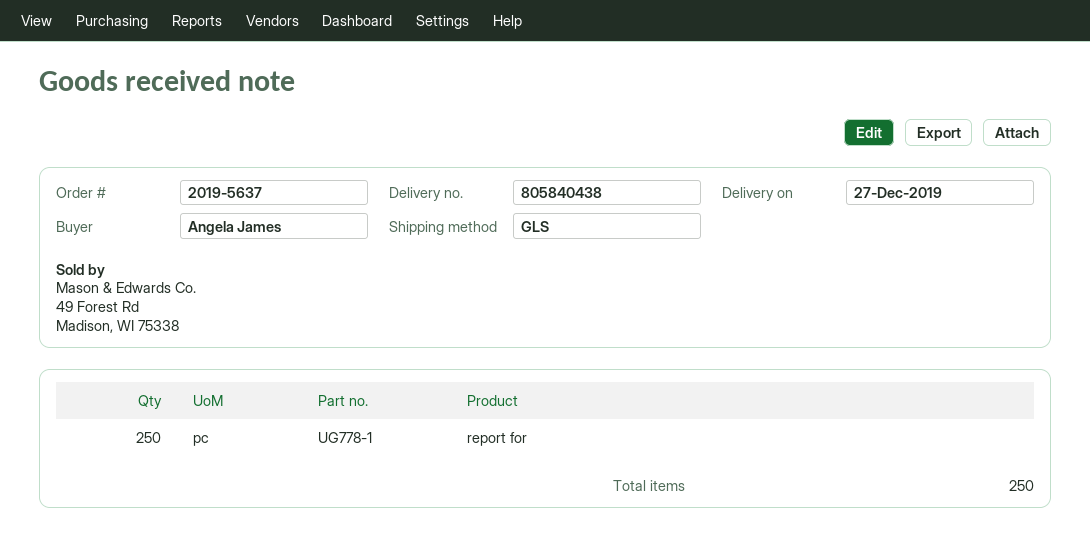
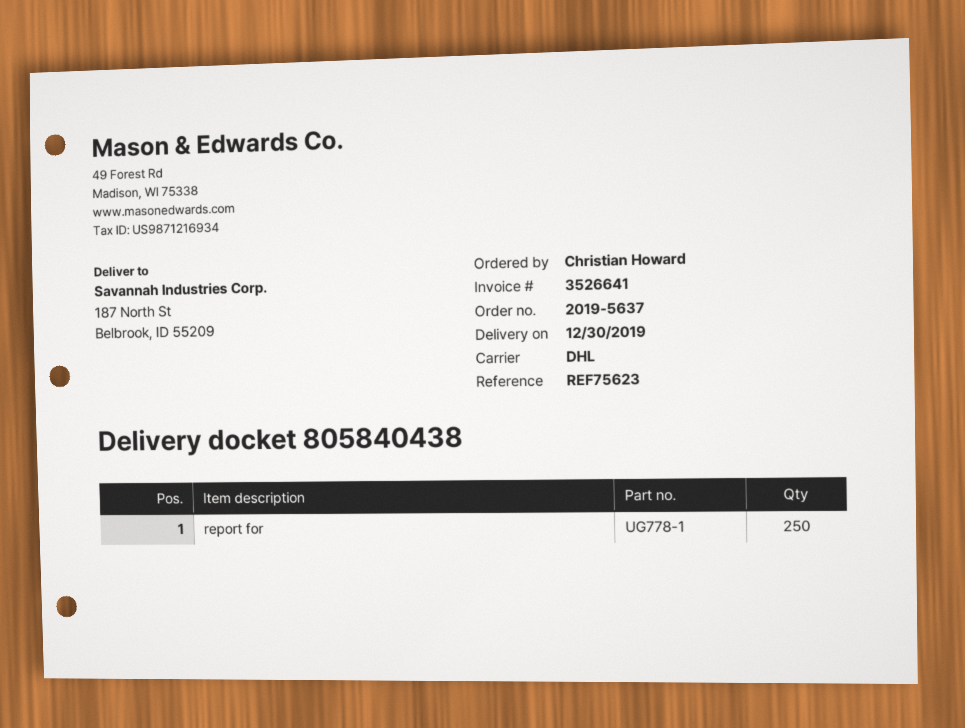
delivery date: 2019-12-27 -> 2019-12-30
ordered by: Angela James -> Christian Howard
shipping method: GLS -> DHL

